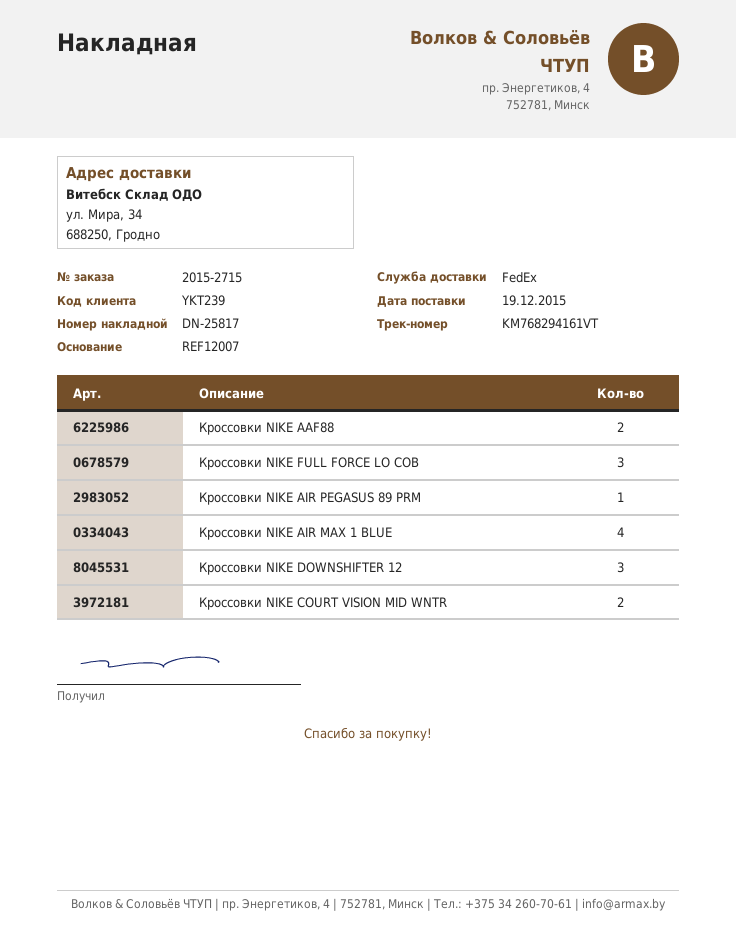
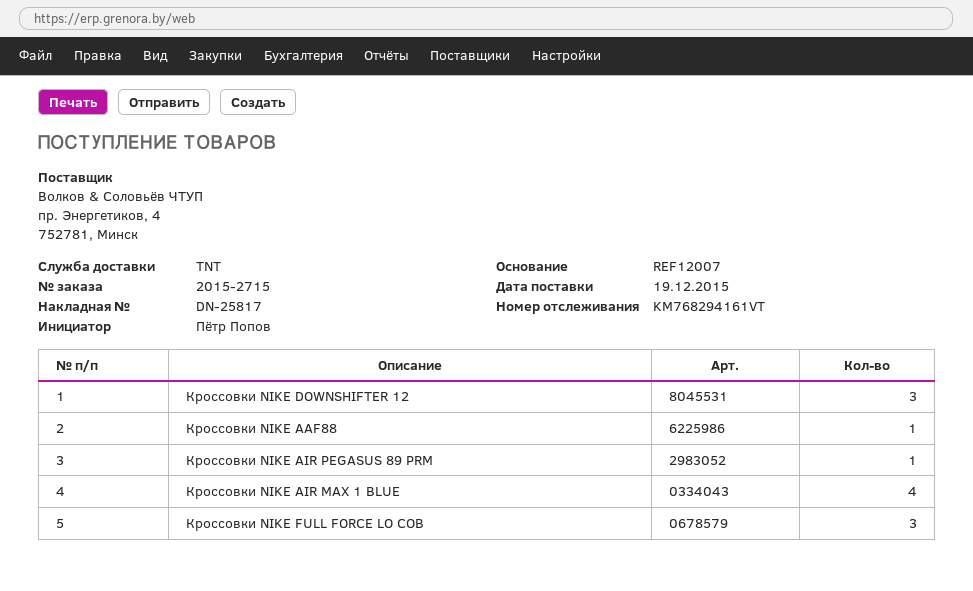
shipping method: FedEx -> TNT
Кроссовки NIKE AAF88: 2 -> 1
Кроссовки NIKE COURT VISION MID WNTR: 2 -> none

